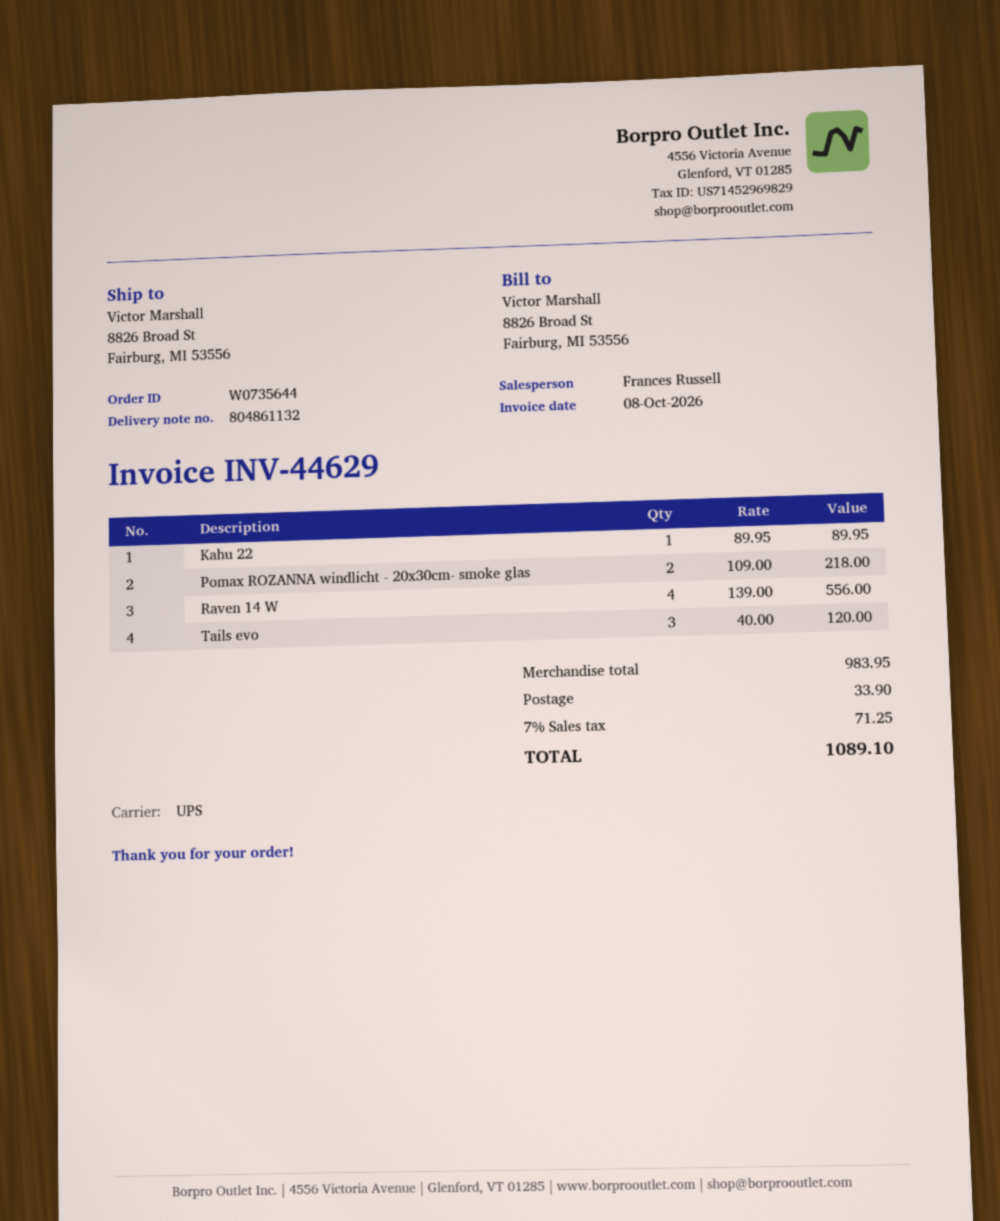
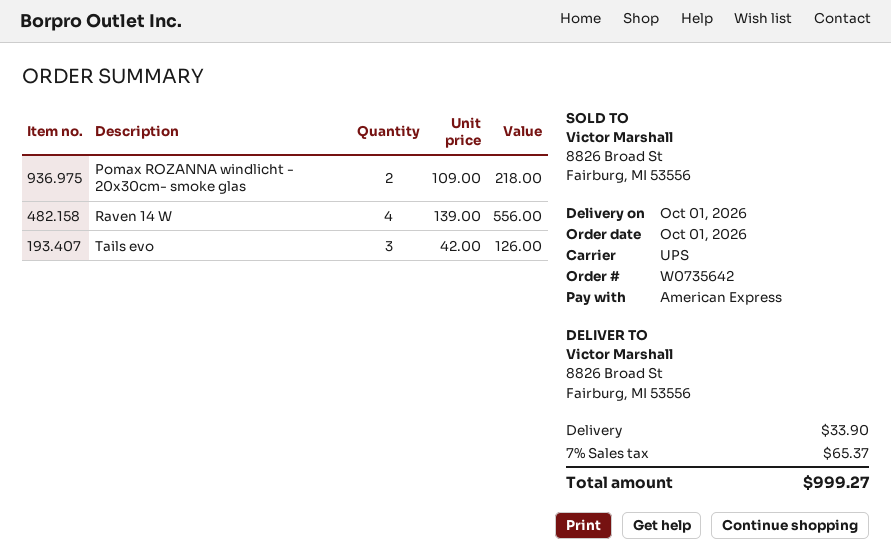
order number: W0735644 -> W0735642
Kahu 22: 1 x 89.95 = 89.95 -> none
Tails evo: 3 x 40.00 = 120.00 -> 3 x 42.00 = 126.00
tax: 7% = 71.25 -> 7% = 65.37
total: 1089.10 -> 999.27

